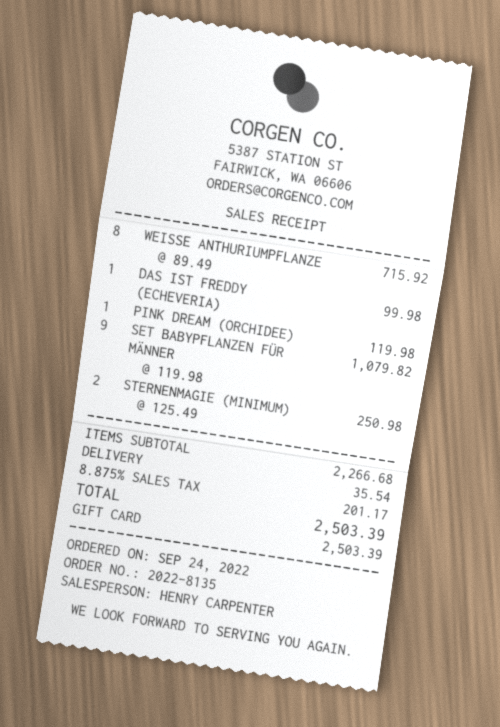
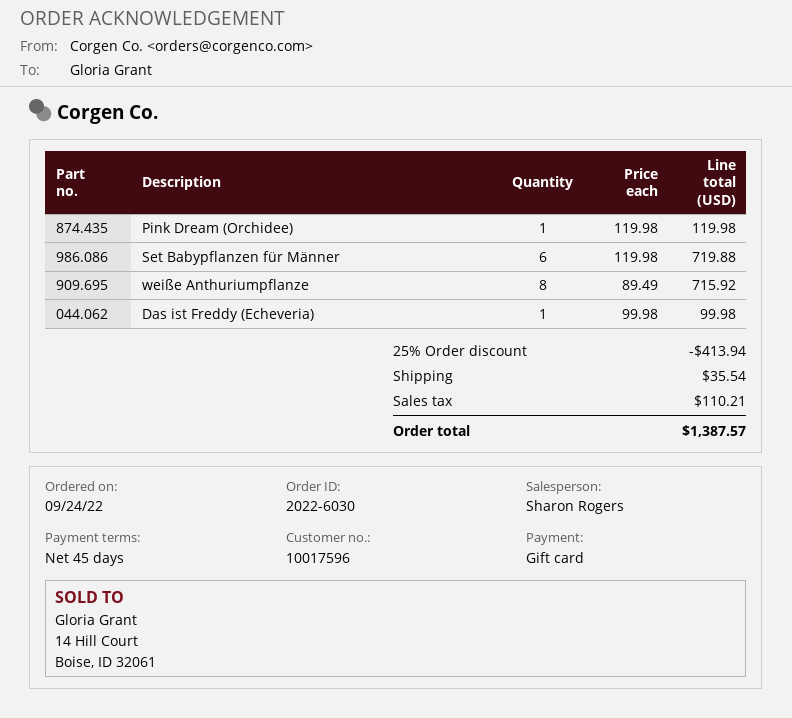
order number: 2022-8135 -> 2022-6030
sales rep: HENRY CARPENTER -> Sharon Rogers
SET BABYPFLANZEN FÜR MÄNNER: 9 x 119.98 = 1079.82 -> 6 x 119.98 = 719.88
STERNENMAGIE (MINIMUM): 2 x 125.49 = 250.98 -> none
discount: none -> 25% = 413.94
tax: 201.17 -> 110.21
total: 2503.39 -> 1387.57

